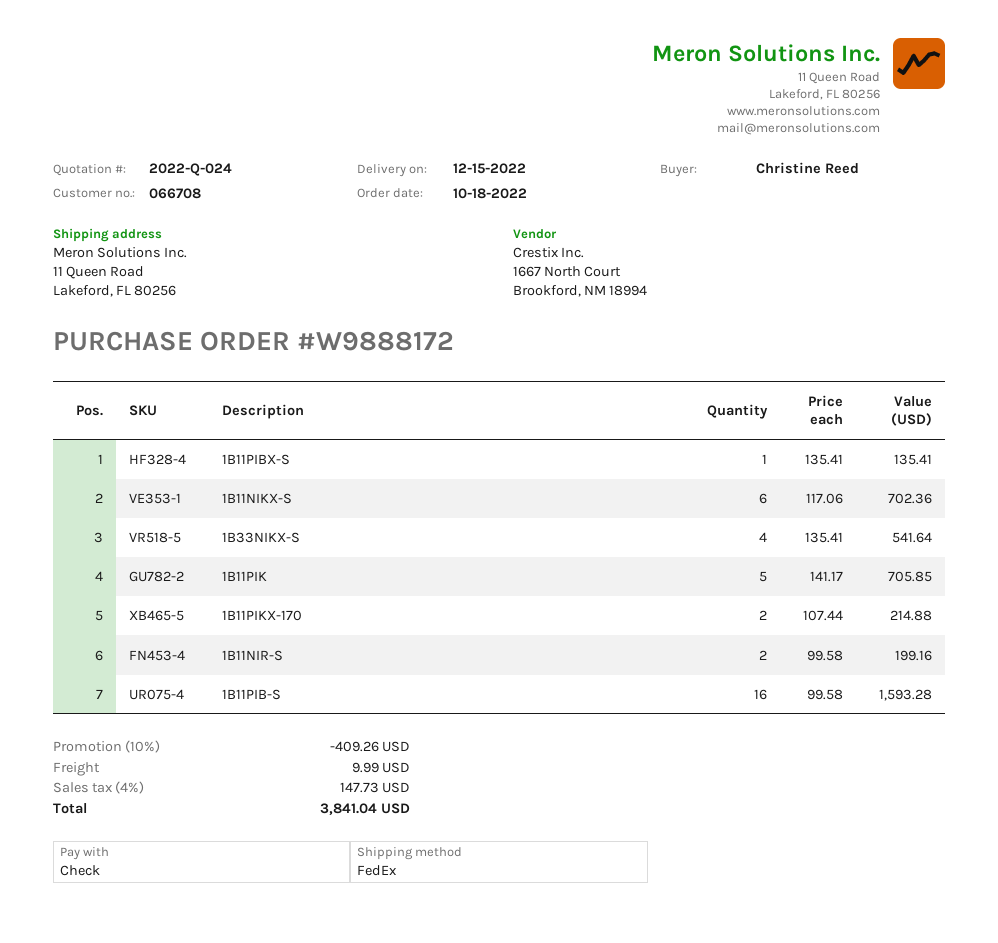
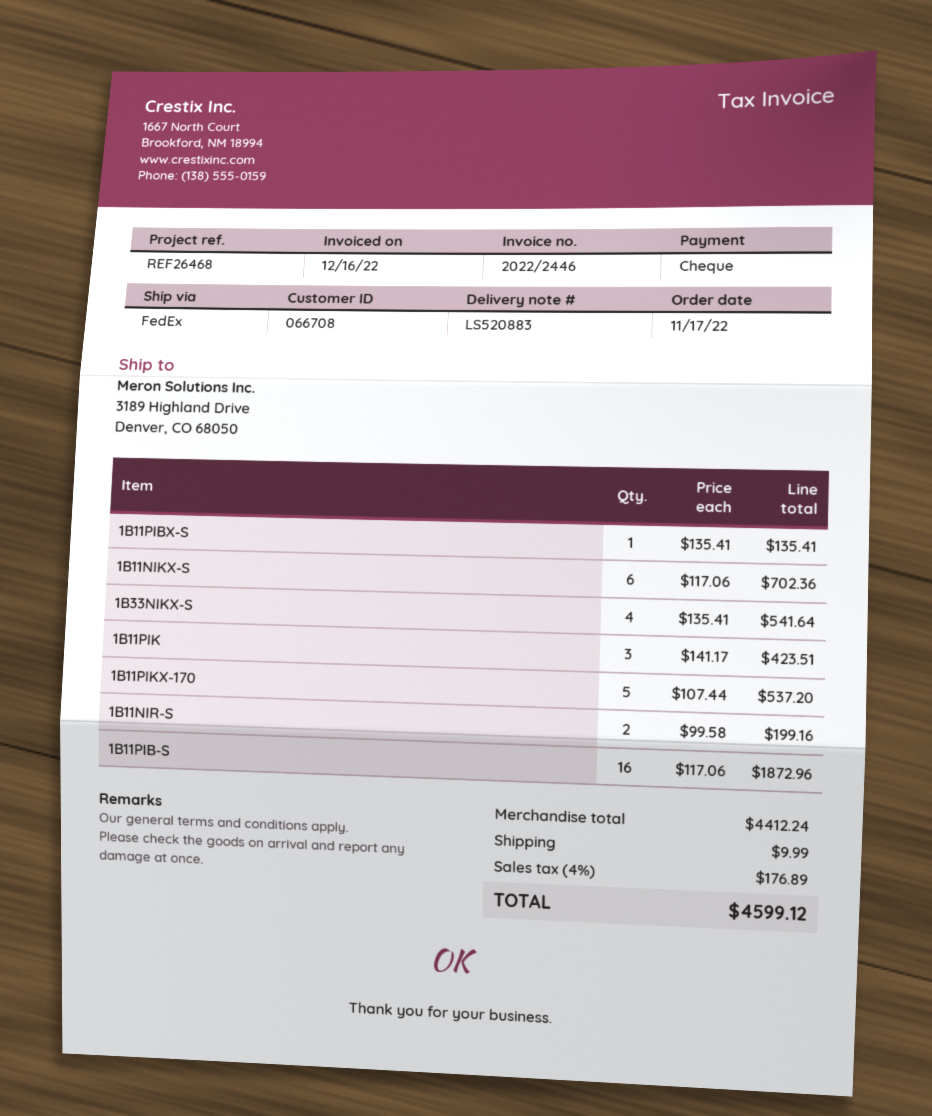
order date: 2022-10-18 -> 2022-11-17
ship to: 11 Queen Road, Lakeford, FL 80256 -> 3189 Highland Drive, Denver, CO 68050
1B11PIK: 5 x 141.17 = 705.85 -> 3 x 141.17 = 423.51
1B11PIKX-170: 2 x 107.44 = 214.88 -> 5 x 107.44 = 537.20
1B11PIB-S: 16 x 99.58 = 1593.28 -> 16 x 117.06 = 1872.96
discount: 10% = 409.26 -> none
tax: 4% = 147.73 -> 4% = 176.89
total: 3841.04 -> 4599.12

